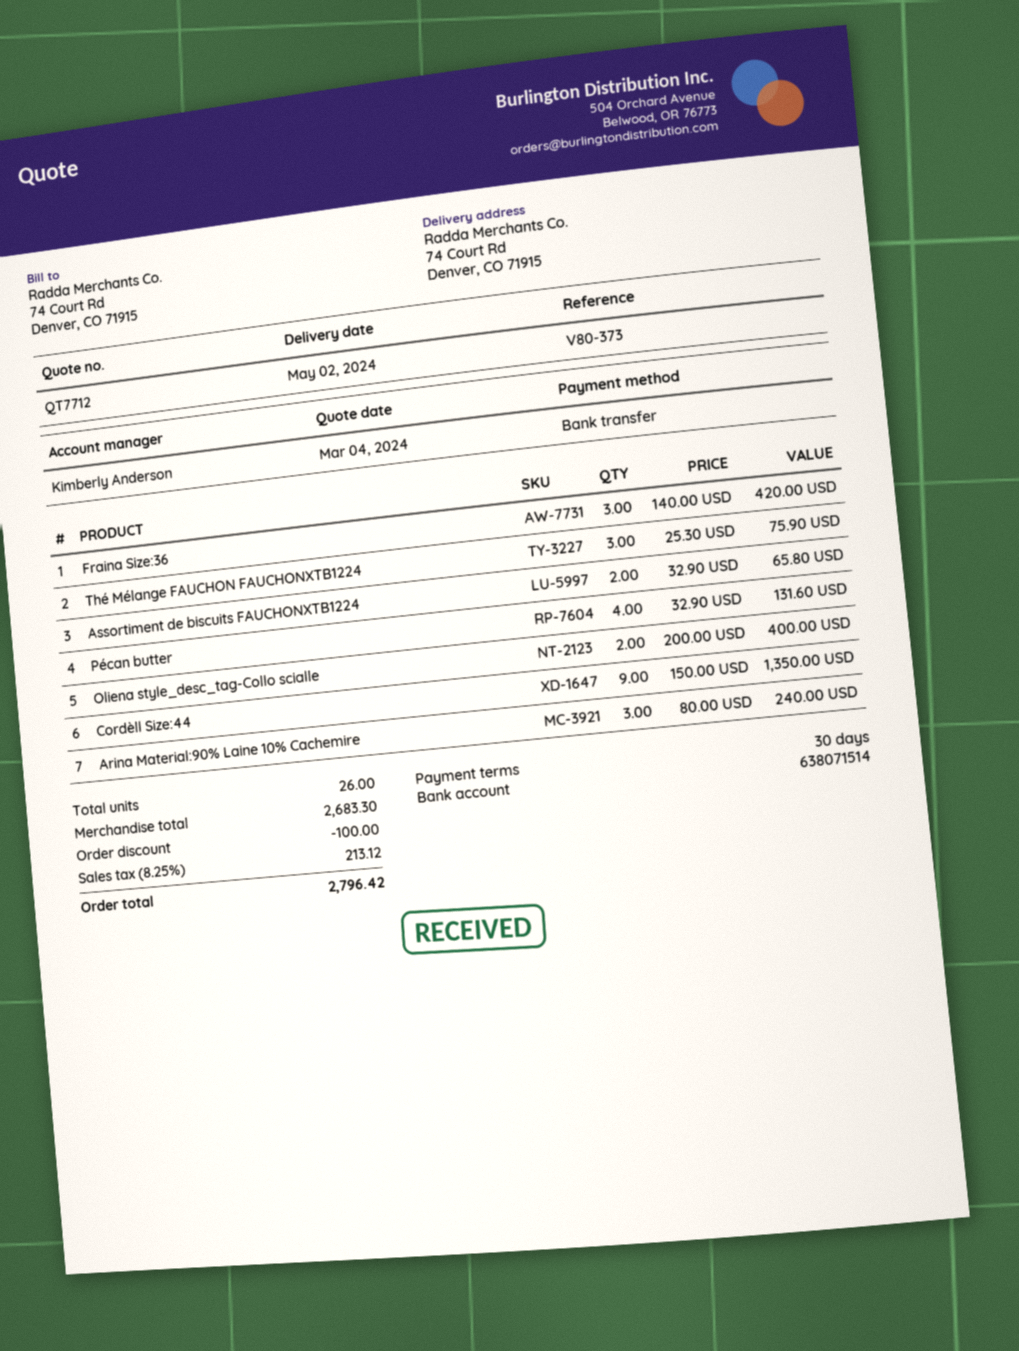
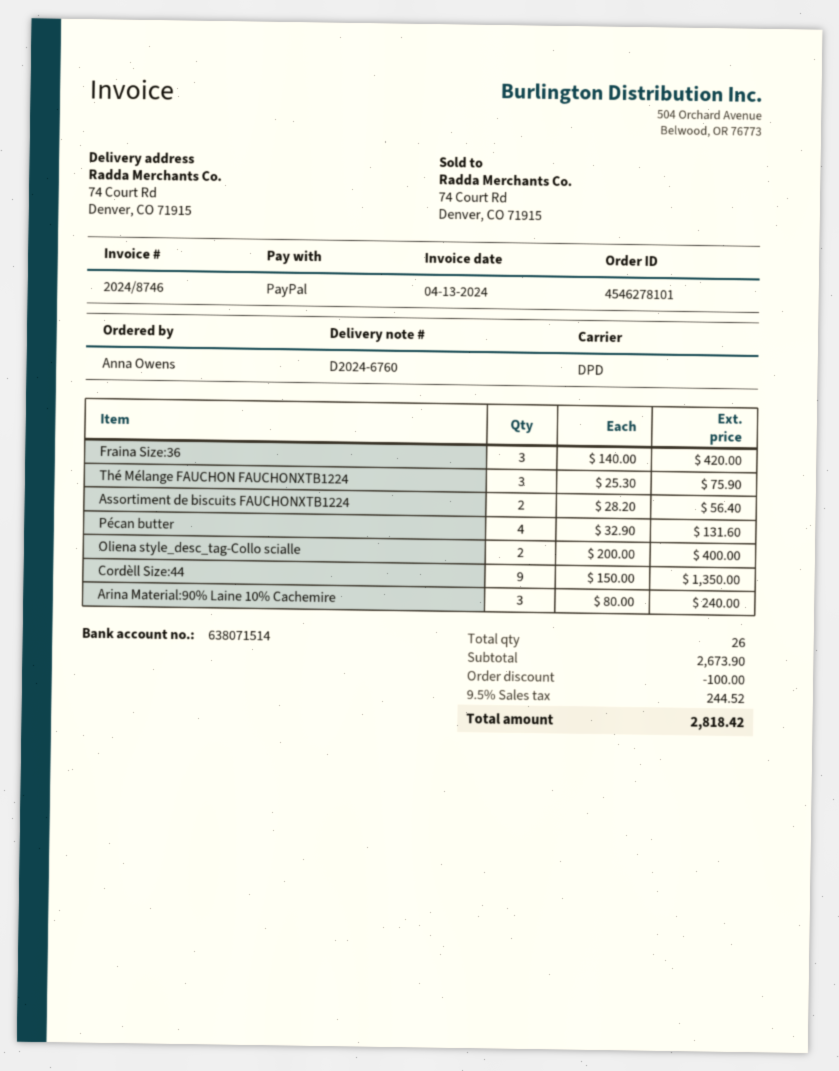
payment method: bank transfer -> PayPal
Assortiment de biscuits FAUCHONXTB1224: 2 x 32.90 = 65.80 -> 2 x 28.20 = 56.40
subtotal: 2683.30 -> 2673.90
tax: 8.25% = 213.12 -> 9.5% = 244.52
total: 2796.42 -> 2818.42

